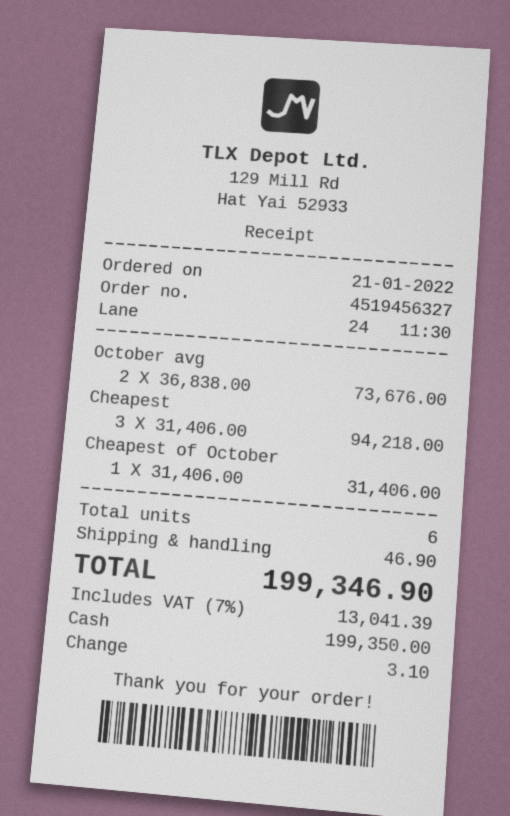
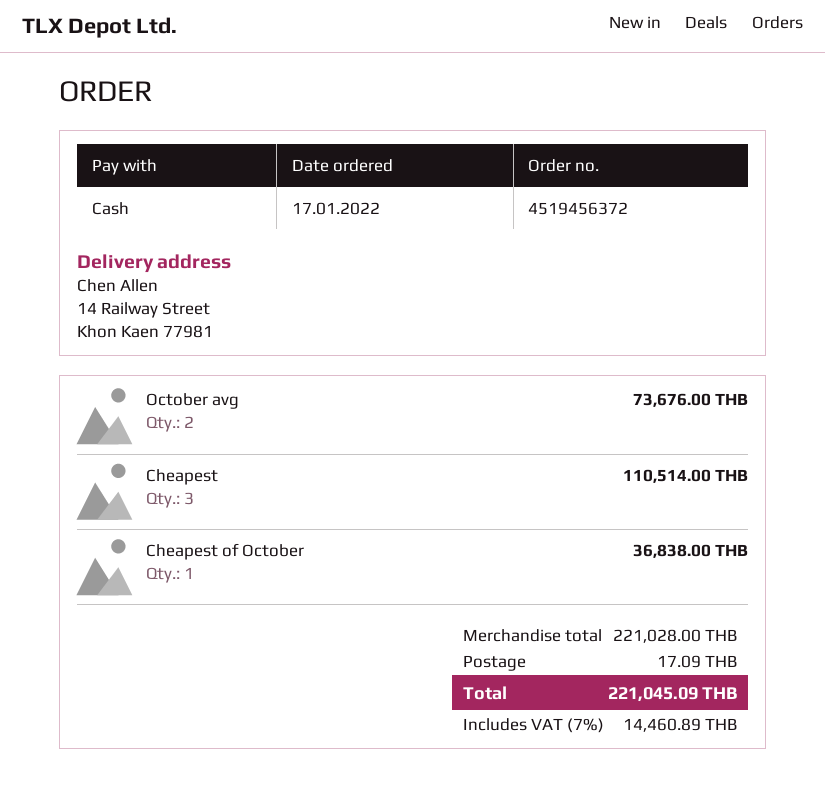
order number: 4519456327 -> 4519456372
order date: 2022-01-21 -> 2022-01-17
Cheapest: 3 for 94218.00 -> 3 for 110514.00
Cheapest of October: 1 for 31406.00 -> 1 for 36838.00
shipping: 46.90 -> 17.09
tax: 7% = 13041.39 -> 7% = 14460.89
total: 199346.90 -> 221045.09

